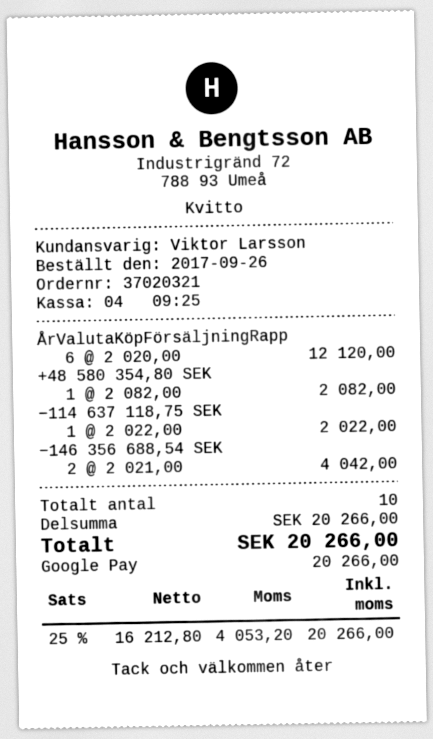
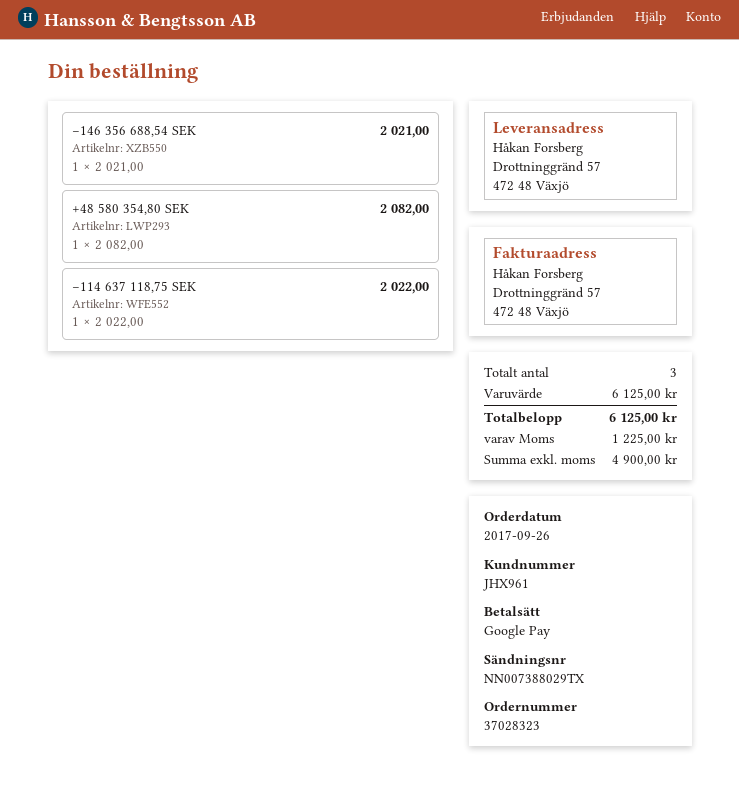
order number: 37020321 -> 37028323
ÅrValutaKöpFörsäljningRapp: 6 x 2020.00 = 12120.00 -> none
−146 356 688,54 SEK: 2 x 2021.00 = 4042.00 -> 1 x 2021.00 = 2021.00
total quantity: 10 -> 3
subtotal: 20266.00 -> 6125.00
net: 16212.80 -> 4900.00
tax: 4053.20 -> 1225.00
total: 20266.00 -> 6125.00

